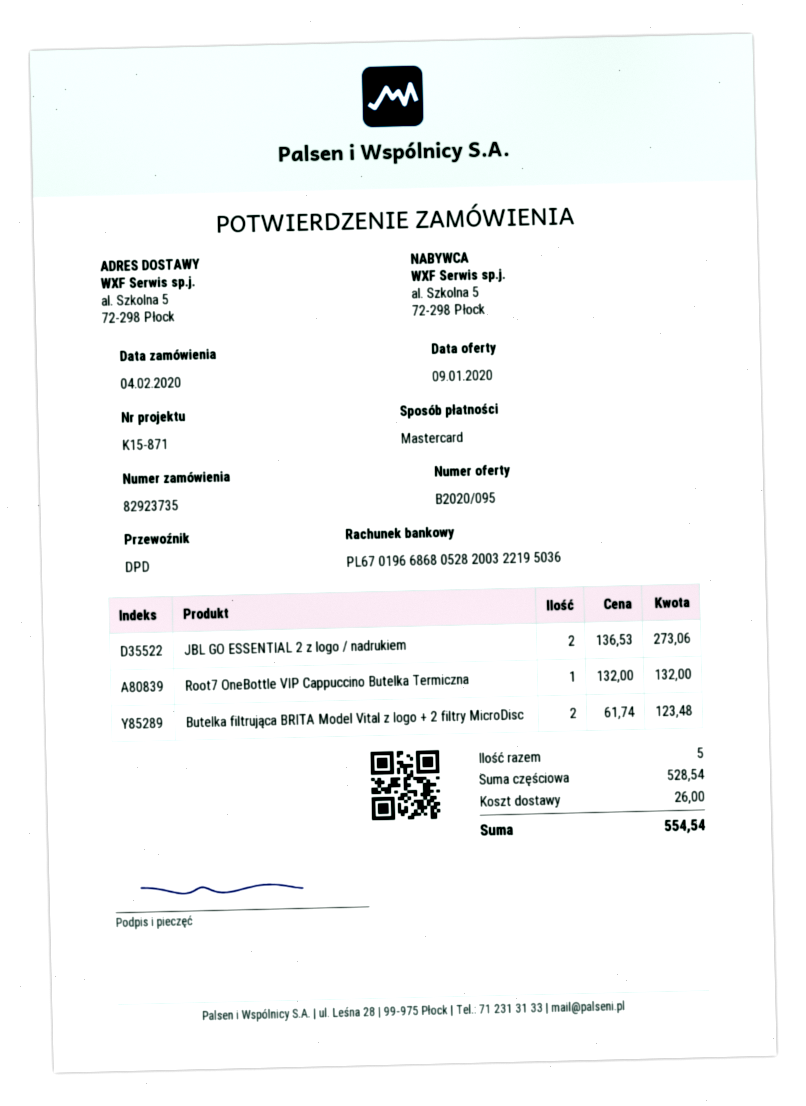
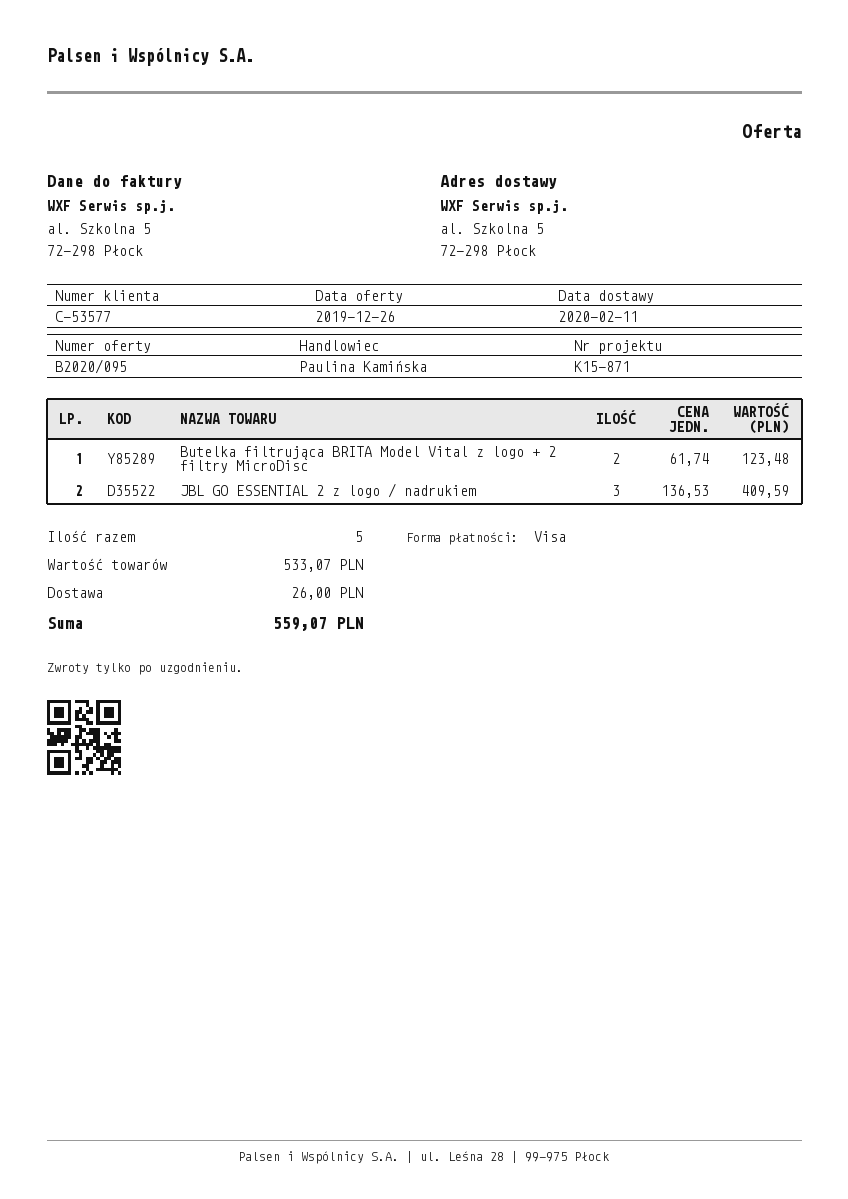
quote date: 2020-01-09 -> 2019-12-26
payment method: Mastercard -> Visa
JBL GO ESSENTIAL 2 z logo / nadrukiem: 2 x 136.53 = 273.06 -> 3 x 136.53 = 409.59
Root7 OneBottle VIP Cappuccino Butelka Termiczna: 1 x 132.00 = 132.00 -> none
subtotal: 528.54 -> 533.07
total: 554.54 -> 559.07

